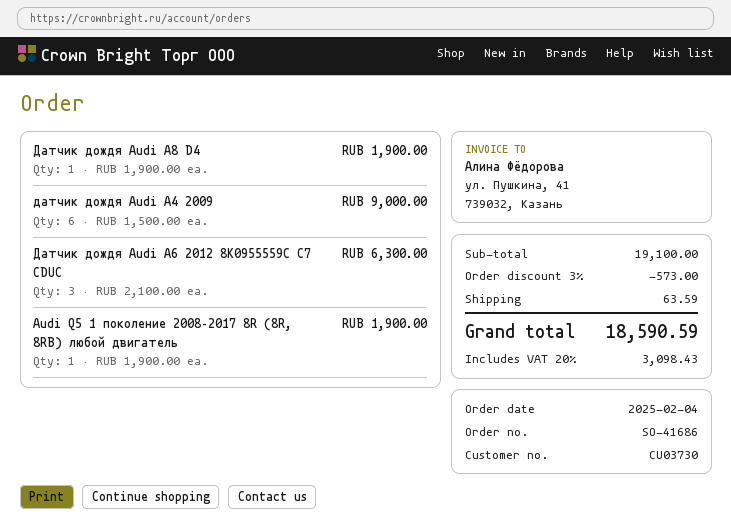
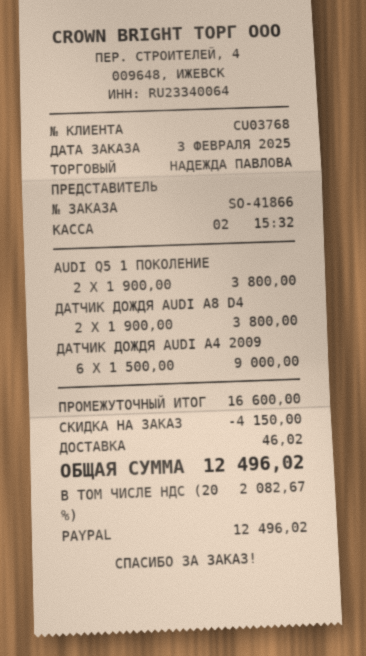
order number: SO-41686 -> SO-41866
order date: 2025-02-04 -> 2025-02-03
customer number: CU03730 -> CU03768
Датчик дождя Audi A8 D4: 1 x 1900.00 = 1900.00 -> 2 x 1900.00 = 3800.00
Датчик дождя Audi A6 2012 8K0955559C C7 CDUC: 3 x 2100.00 = 6300.00 -> none
Audi Q5 1 поколение 2008–2017 8R (8R, 8RB) любой двигатель: 1 x 1900.00 = 1900.00 -> 2 x 1900.00 = 3800.00
subtotal: 19100.00 -> 16600.00
discount: 573.00 -> 4150.00
shipping: 63.59 -> 46.02
tax: 20% = 3098.43 -> 20% = 2082.67
total: 18590.59 -> 12496.02

